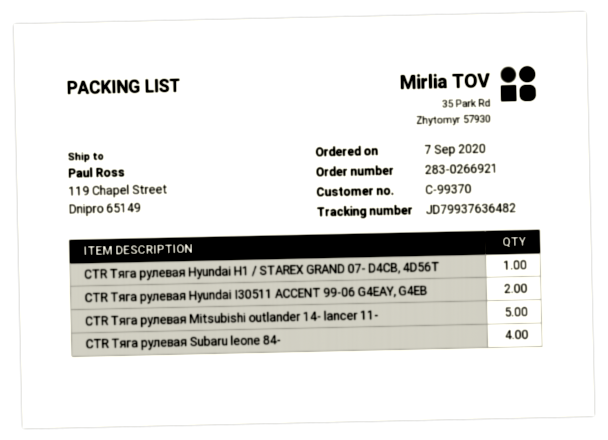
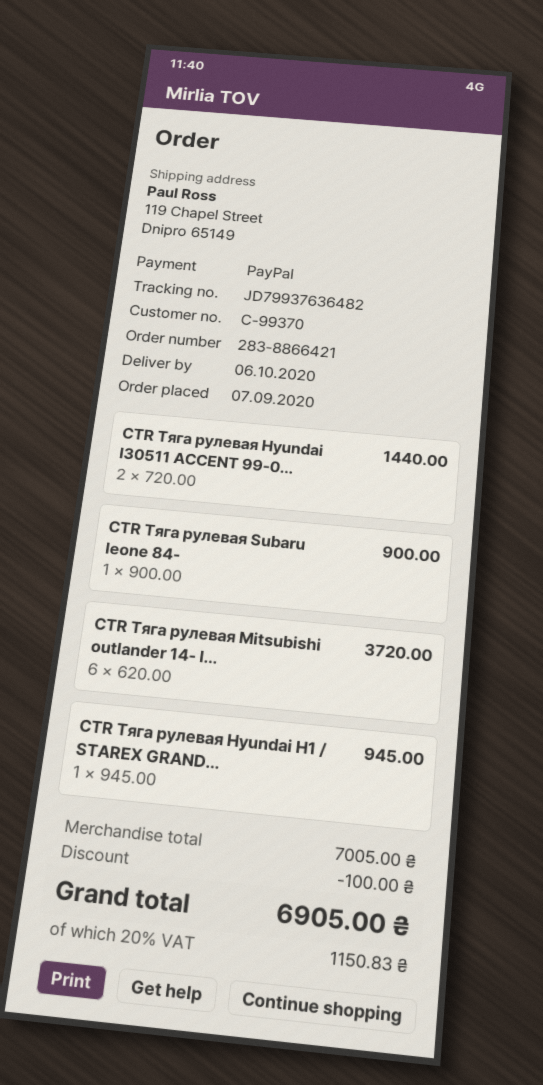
order number: 283-0266921 -> 283-8866421
CTR Тяга рулевая Mitsubishi outlander 14- lancer 11-: 5 -> 6
CTR Тяга рулевая Subaru leone 84-: 4 -> 1

